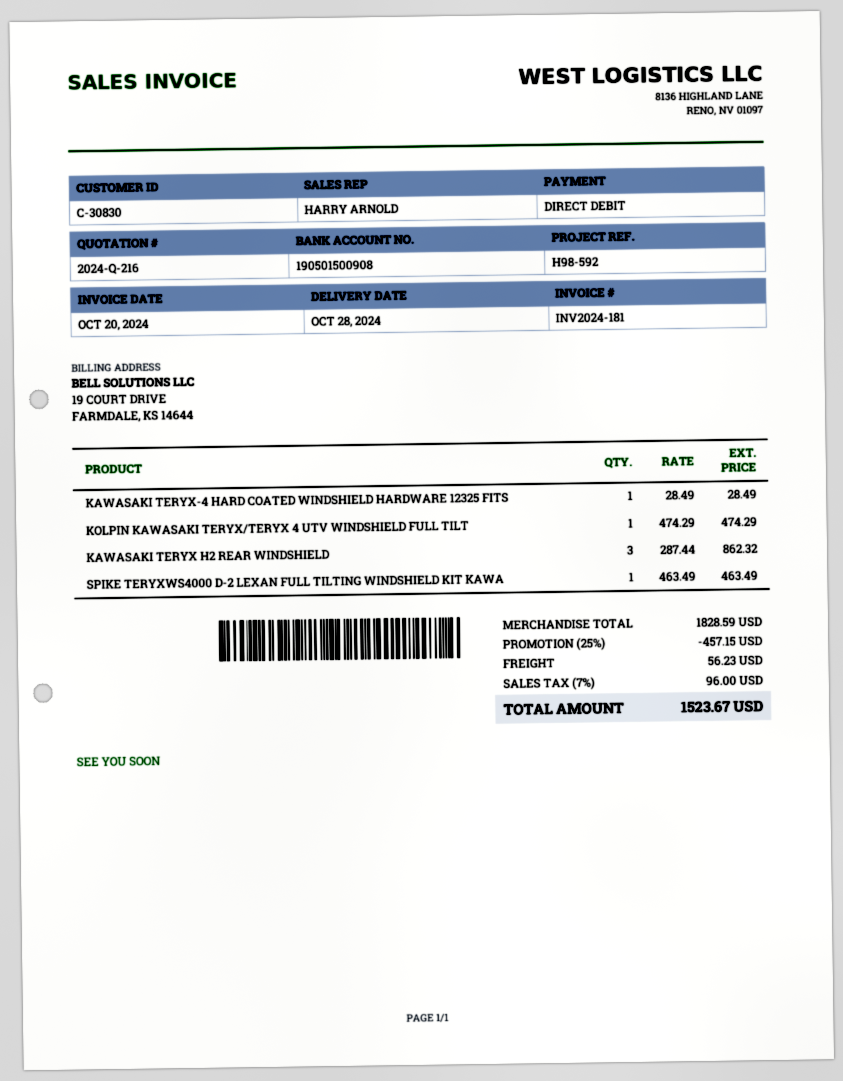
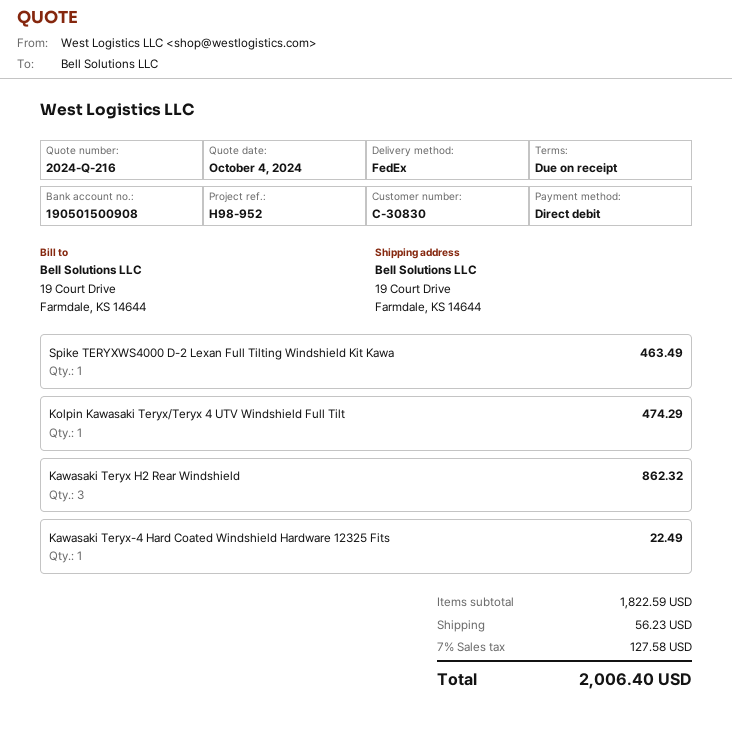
reference: H98-592 -> H98-952
KAWASAKI TERYX-4 HARD COATED WINDSHIELD HARDWARE 12325 FITS: 1 for 28.49 -> 1 for 22.49
subtotal: 1828.59 -> 1822.59
discount: 25% = 457.15 -> none
tax: 7% = 96.00 -> 7% = 127.58
total: 1523.67 -> 2006.40

